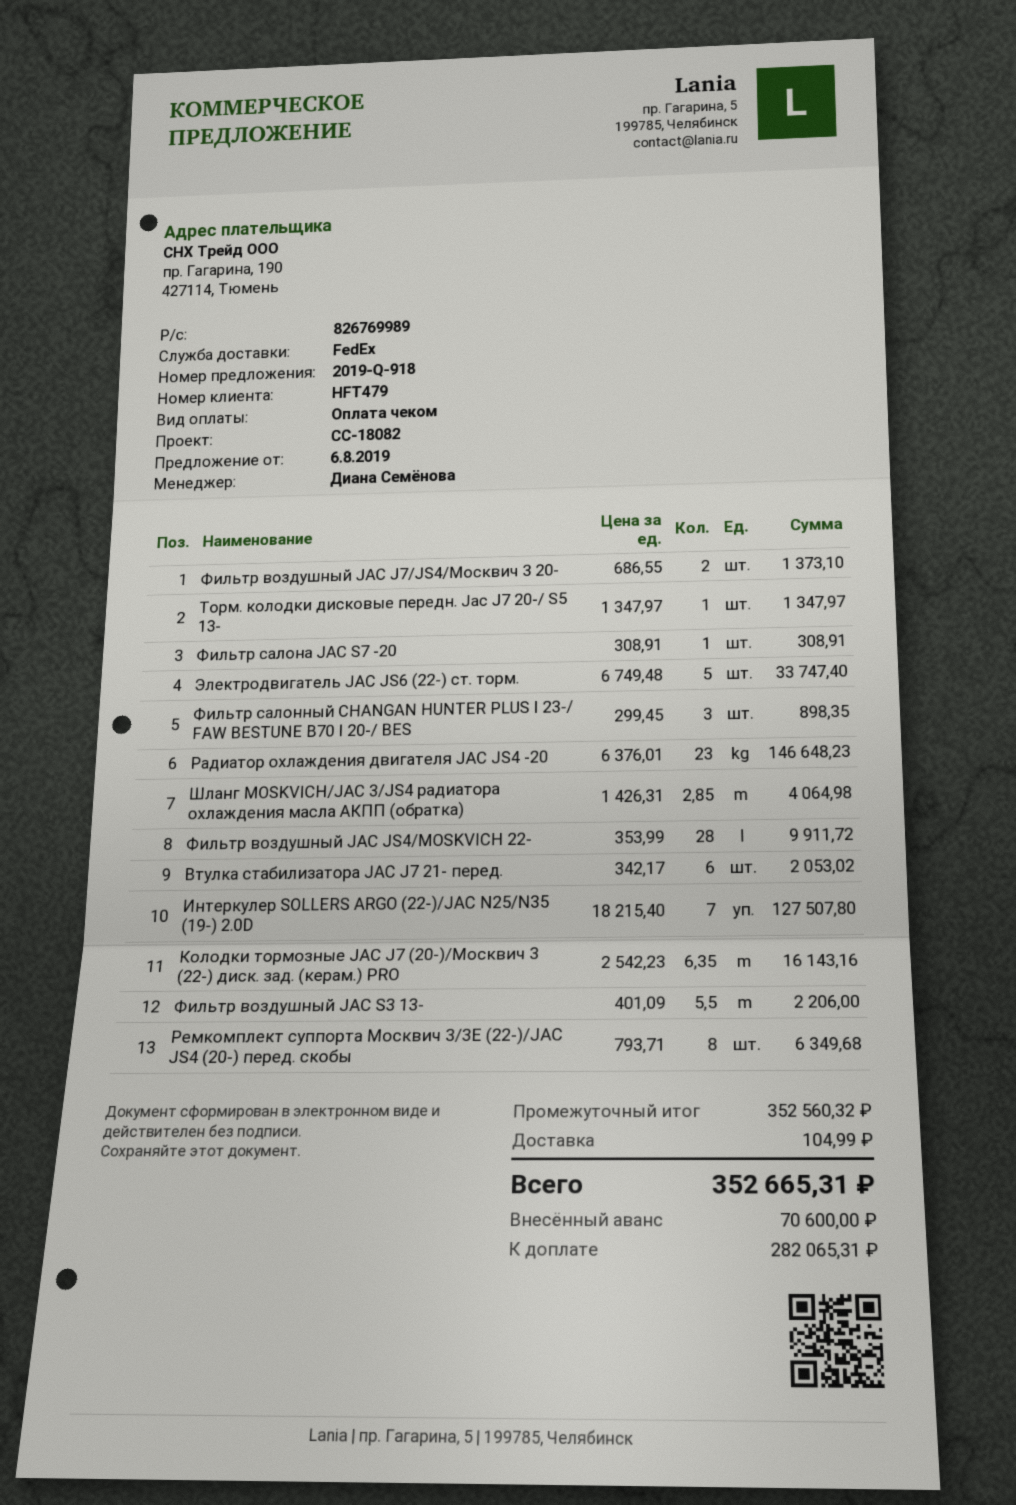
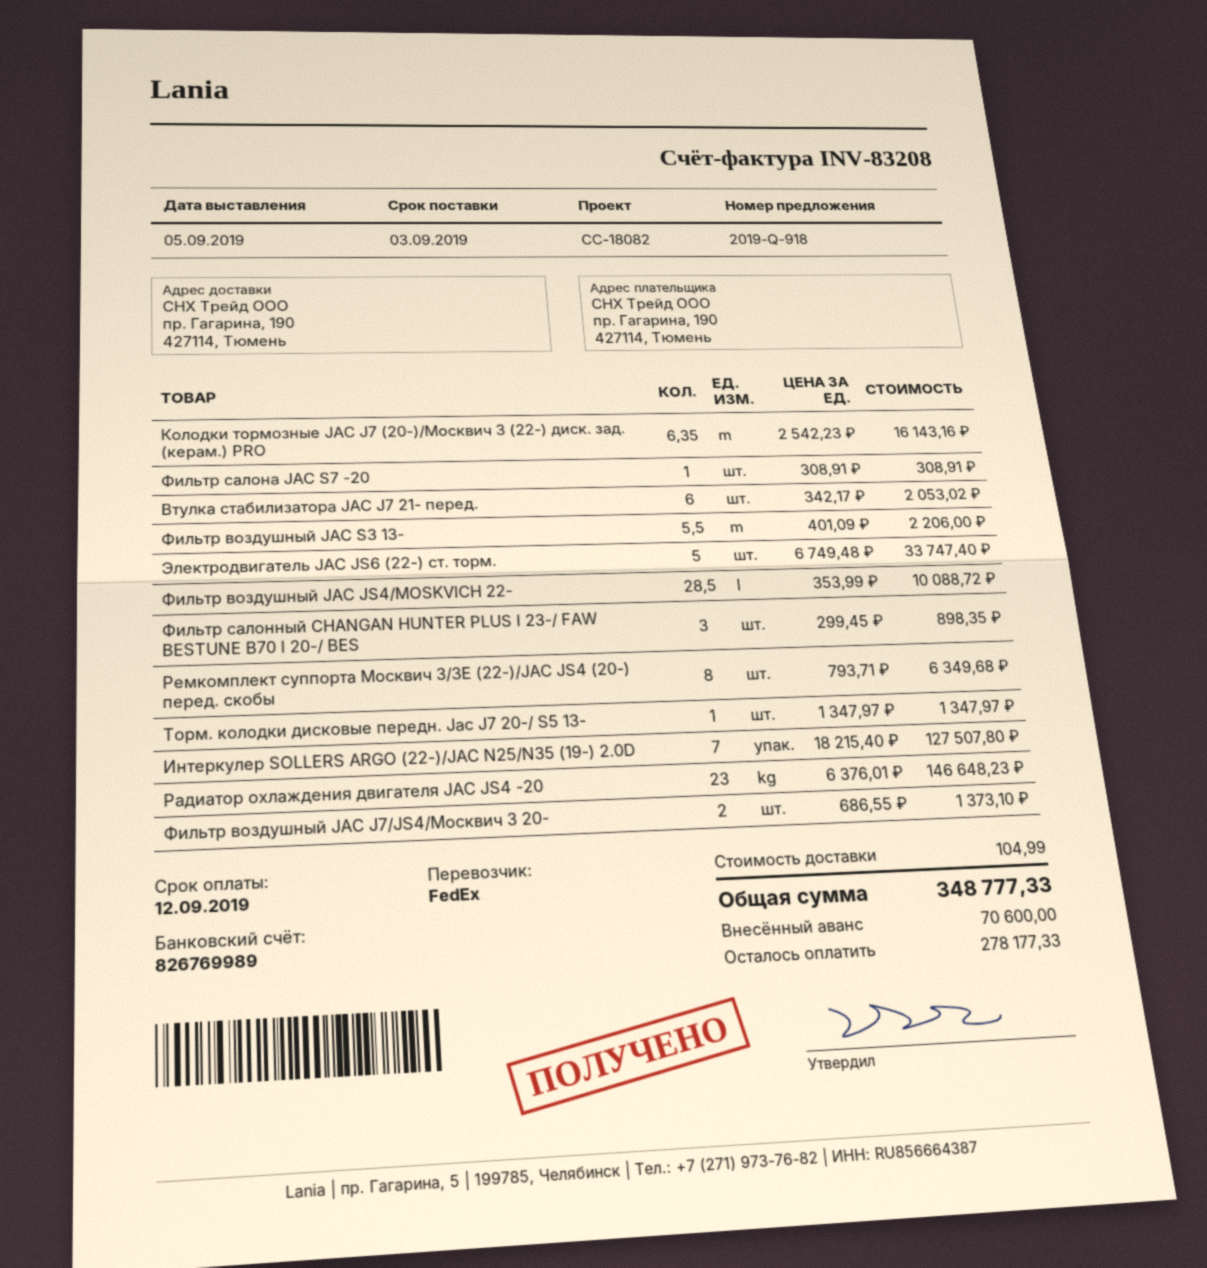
Шланг MOSKVICH/JAC 3/JS4 радиатора охлаждения масла АКПП (обратка): 2.85 x 1426.31 = 4064.98 -> none
Фильтр воздушный JAC JS4/MOSKVICH 22-: 28 x 353.99 = 9911.72 -> 28.5 x 353.99 = 10088.72
total: 352665.31 -> 348777.33
balance: 282065.31 -> 278177.33

